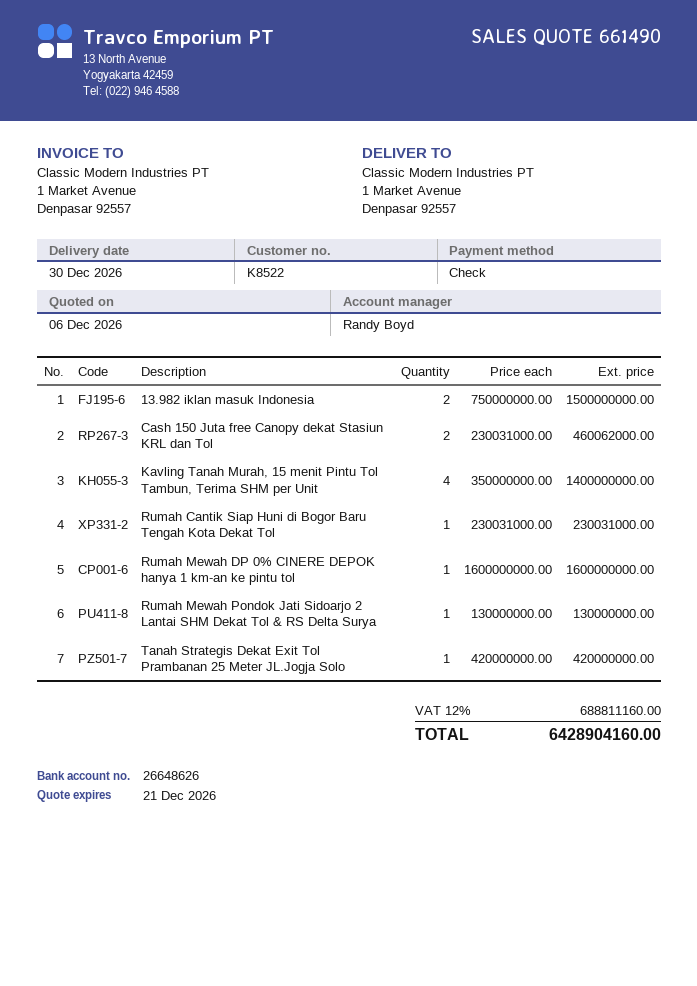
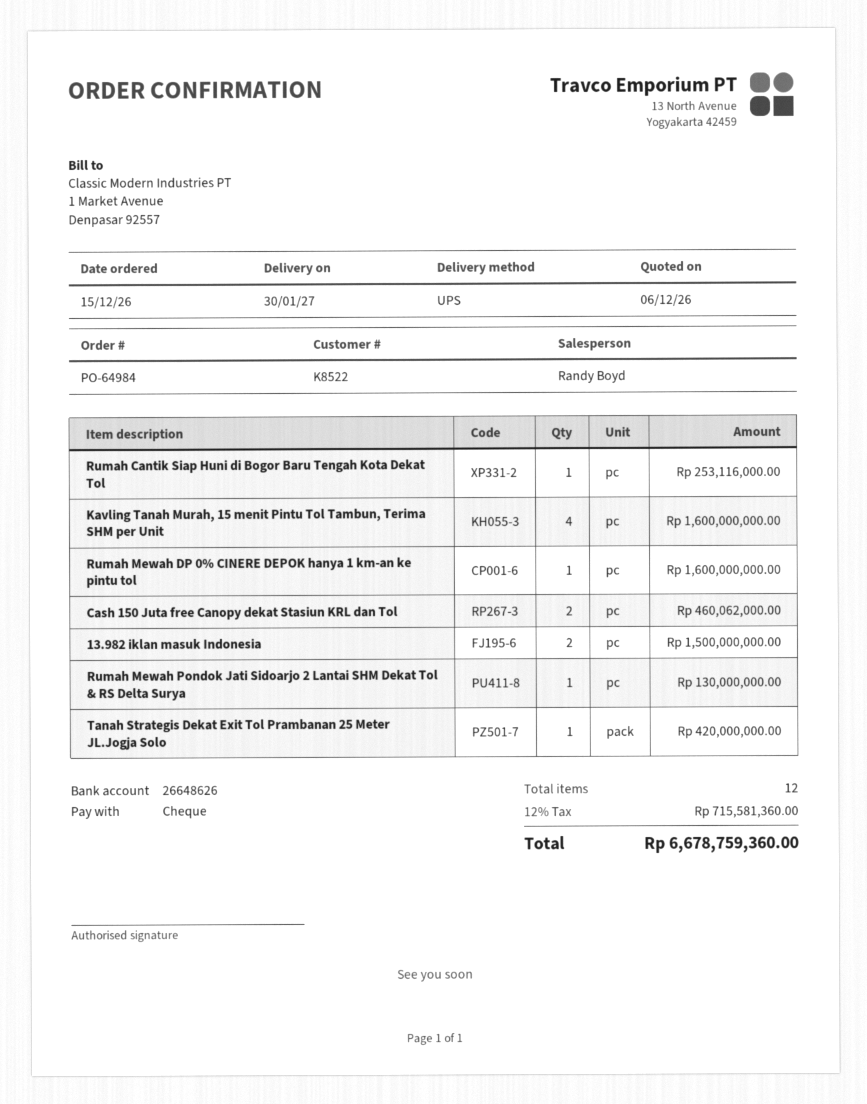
delivery date: 2026-12-30 -> 2027-01-30
Kavling Tanah Murah, 15 menit Pintu Tol Tambun, Terima SHM per Unit: 4 for 1400000000.00 -> 4 for 1600000000.00
Rumah Cantik Siap Huni di Bogor Baru Tengah Kota Dekat Tol: 1 for 230031000.00 -> 1 for 253116000.00
tax: 12% = 688811160.00 -> 12% = 715581360.00
total: 6428904160.00 -> 6678759360.00

